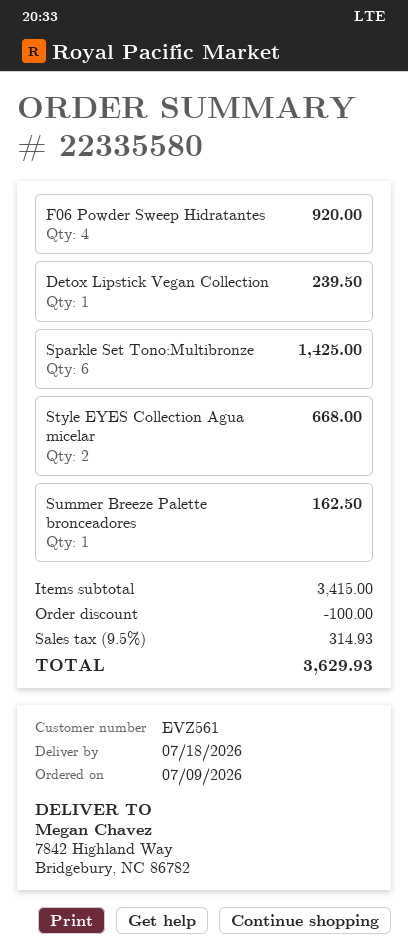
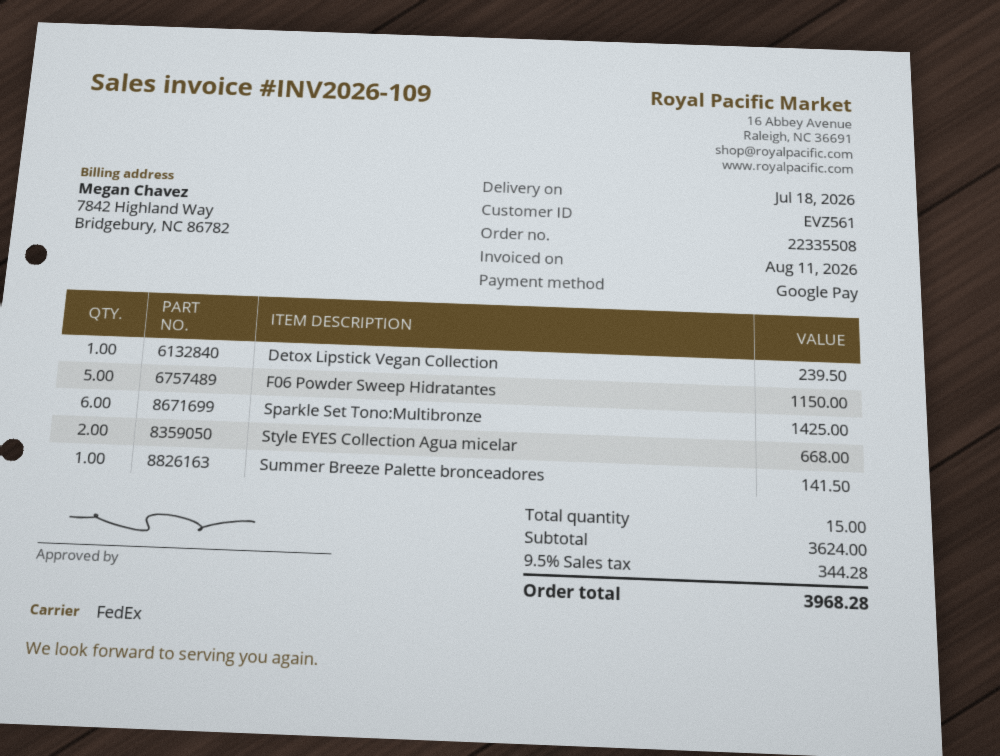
order number: 22335580 -> 22335508
F06 Powder Sweep Hidratantes: 4 for 920.00 -> 5 for 1150.00
Summer Breeze Palette bronceadores: 1 for 162.50 -> 1 for 141.50
subtotal: 3415.00 -> 3624.00
discount: 100.00 -> none
tax: 9.5% = 314.93 -> 9.5% = 344.28
total: 3629.93 -> 3968.28

